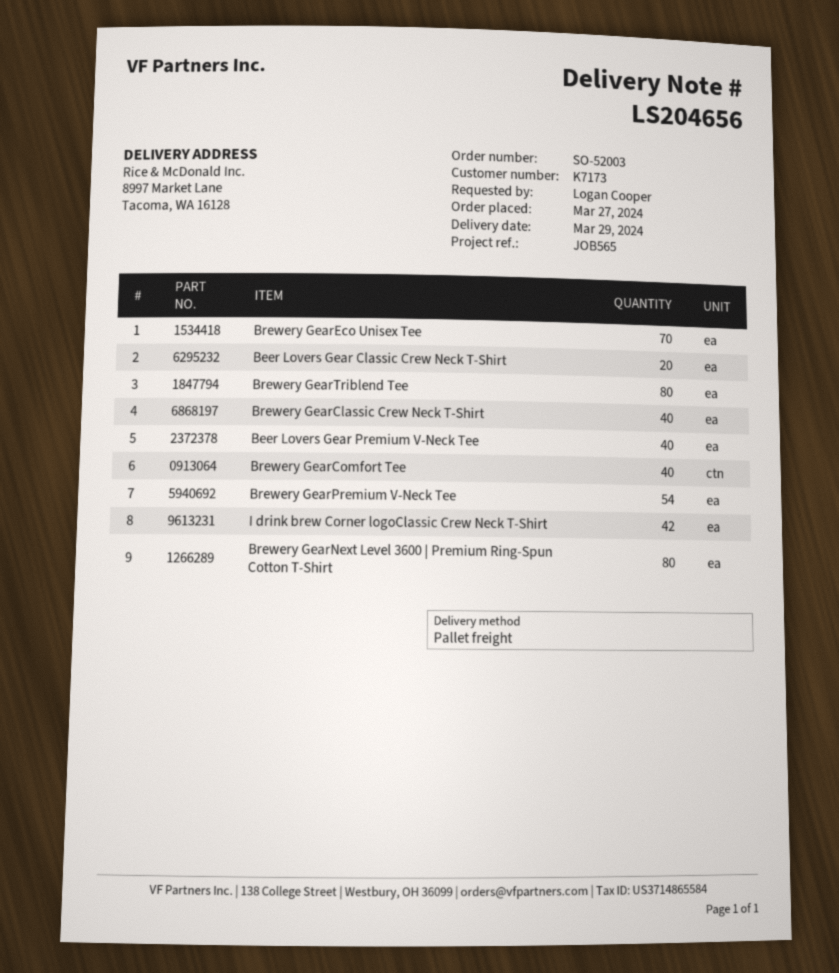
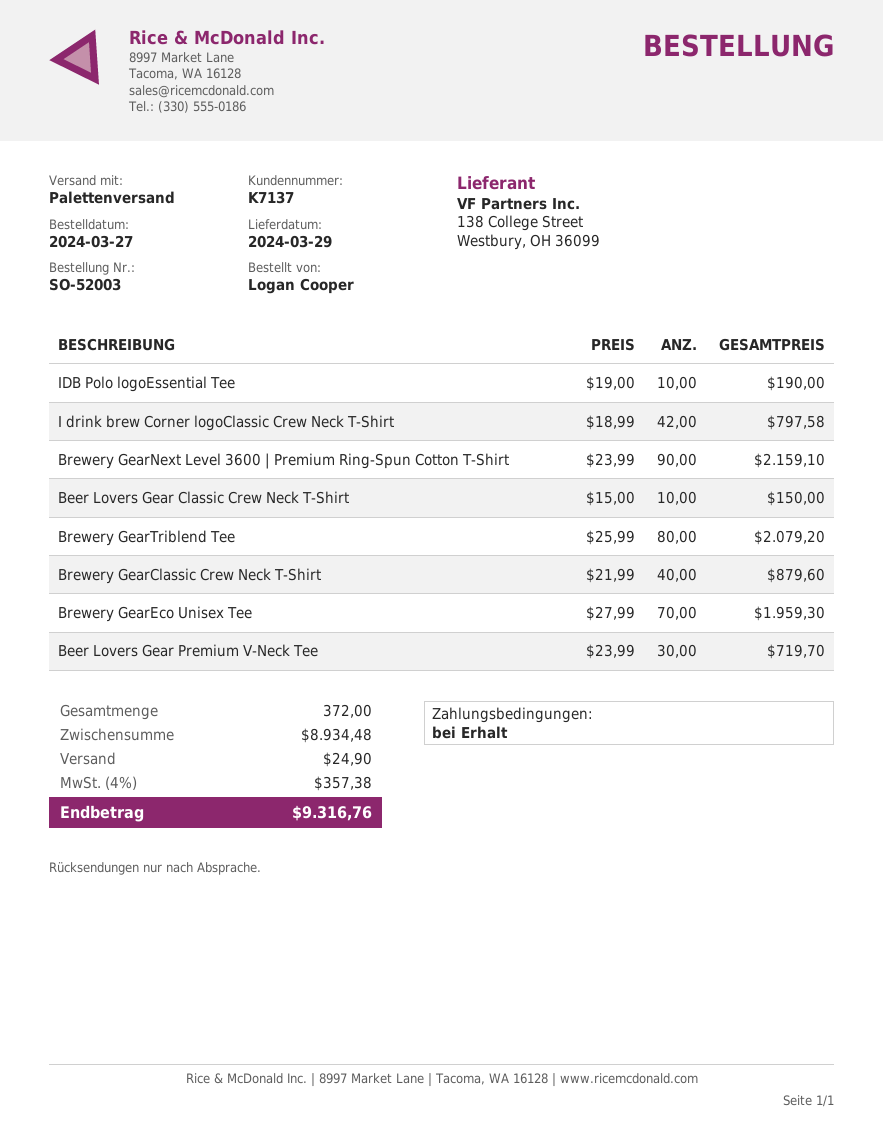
customer number: K7173 -> K7137
Beer Lovers Gear Classic Crew Neck T-Shirt: 20 -> 10
Beer Lovers Gear Premium V-Neck Tee: 40 -> 30
Brewery GearComfort Tee: 40 -> none
Brewery GearPremium V-Neck Tee: 54 -> none
Brewery GearNext Level 3600 | Premium Ring-Spun Cotton T-Shirt: 80 -> 90
IDB Polo logoEssential Tee: none -> 10

